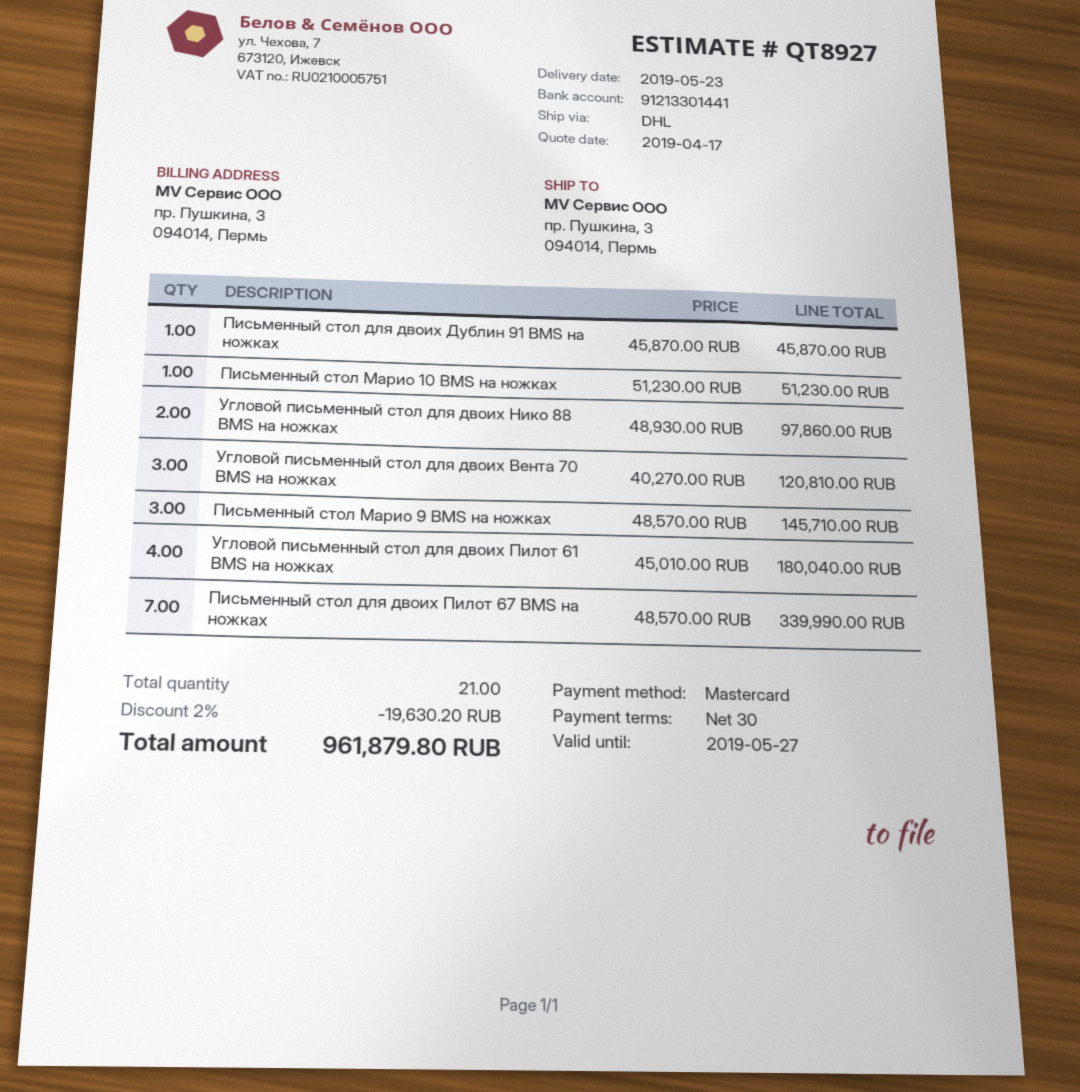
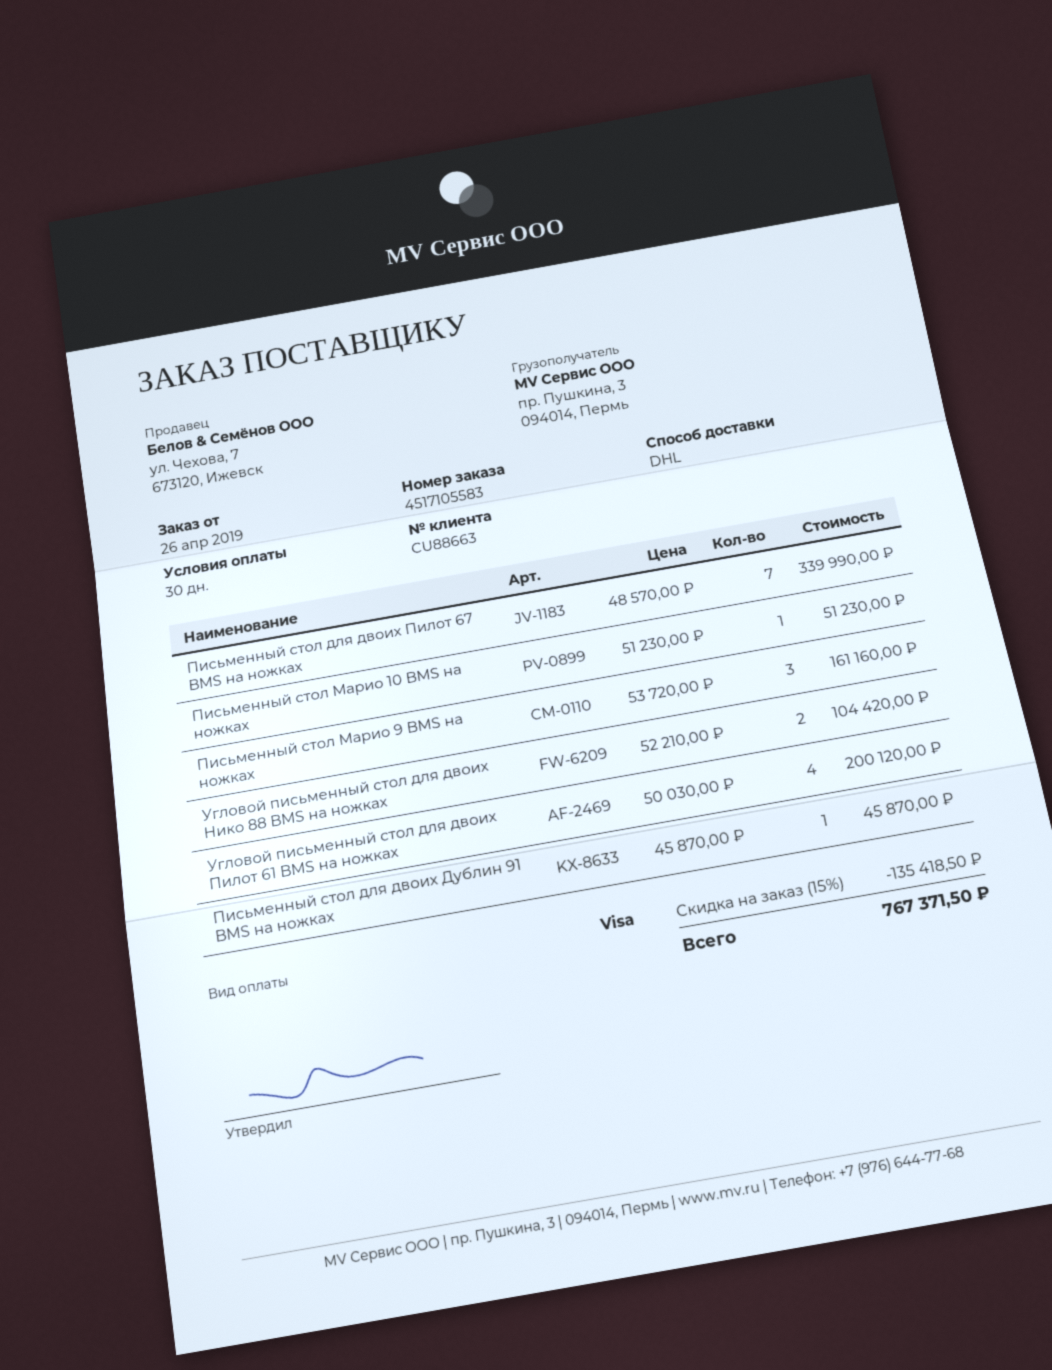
payment method: Mastercard -> Visa
Угловой письменный стол для двоих Нико 88 BMS на ножках: 2 x 48930.00 = 97860.00 -> 2 x 52210.00 = 104420.00
Угловой письменный стол для двоих Вента 70 BMS на ножках: 3 x 40270.00 = 120810.00 -> none
Письменный стол Марио 9 BMS на ножках: 3 x 48570.00 = 145710.00 -> 3 x 53720.00 = 161160.00
Угловой письменный стол для двоих Пилот 61 BMS на ножках: 4 x 45010.00 = 180040.00 -> 4 x 50030.00 = 200120.00
discount: 2% = 19630.20 -> 15% = 135418.50
total: 961879.80 -> 767371.50

